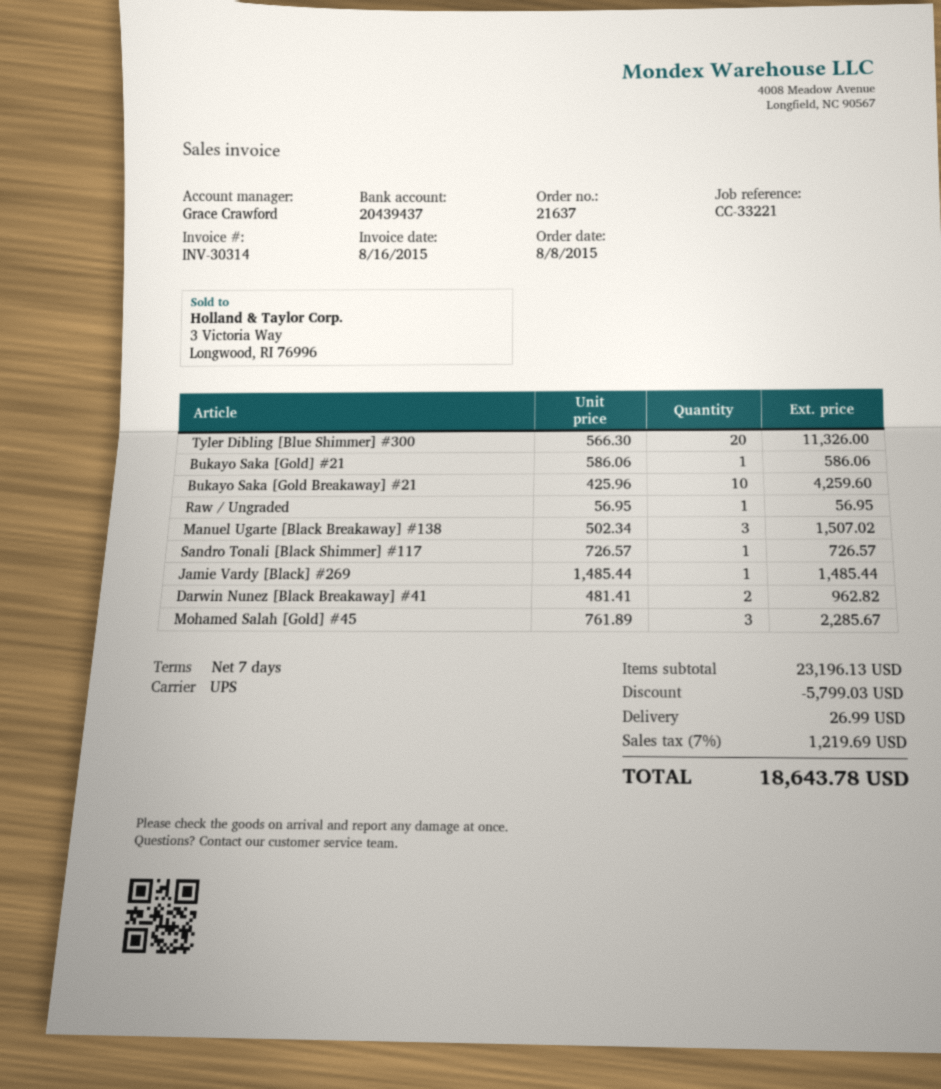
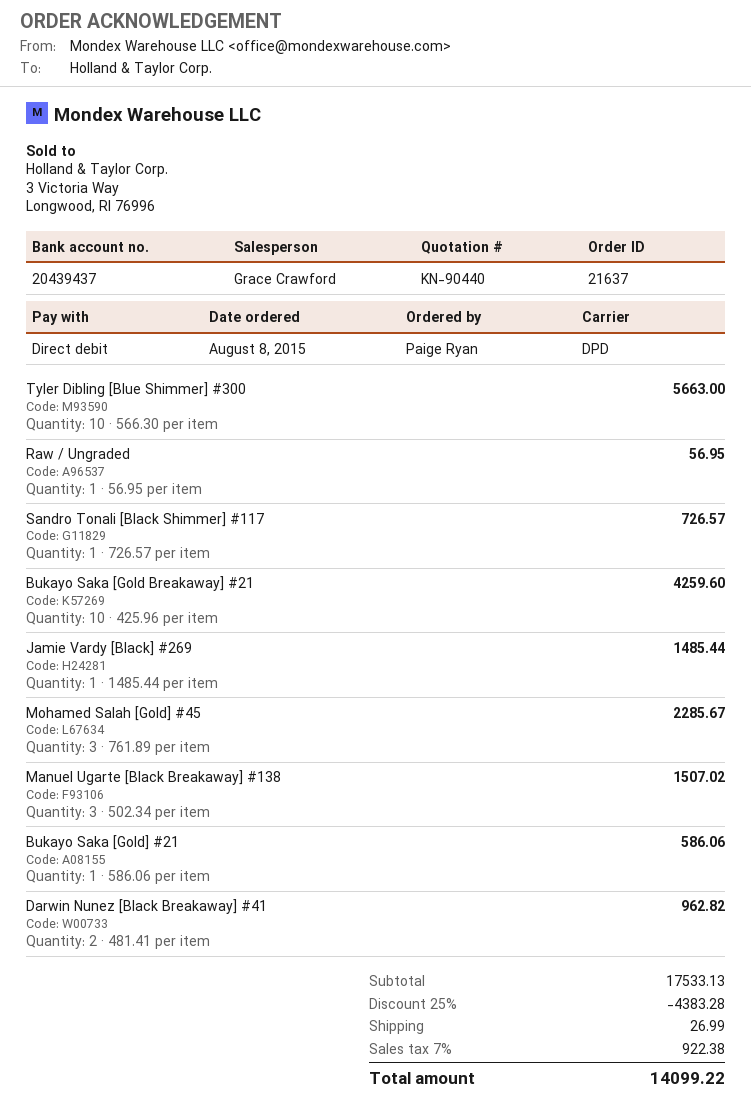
shipping method: UPS -> DPD
Tyler Dibling [Blue Shimmer] #300: 20 x 566.30 = 11326.00 -> 10 x 566.30 = 5663.00
subtotal: 23196.13 -> 17533.13
discount: 5799.03 -> 4383.28
tax: 7% = 1219.69 -> 7% = 922.38
total: 18643.78 -> 14099.22

